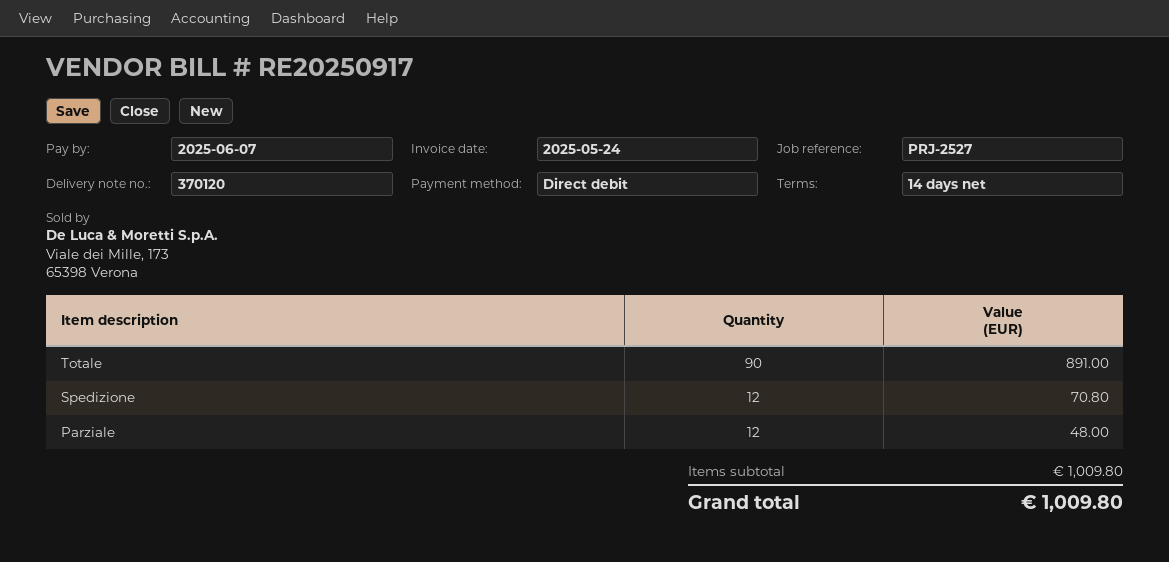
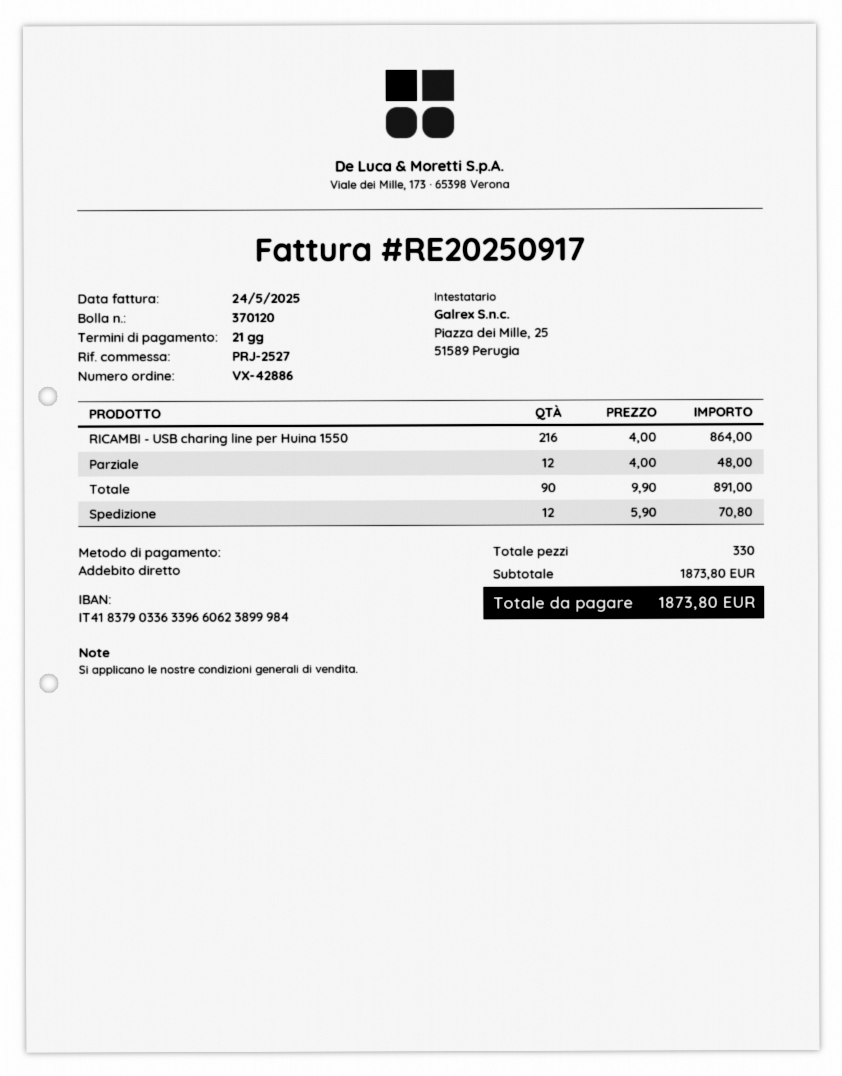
payment terms: 14 days -> 21 days
RICAMBI - USB charing line per Huina 1550: none -> 216 for 864.00
subtotal: 1009.80 -> 1873.80
total: 1009.80 -> 1873.80

